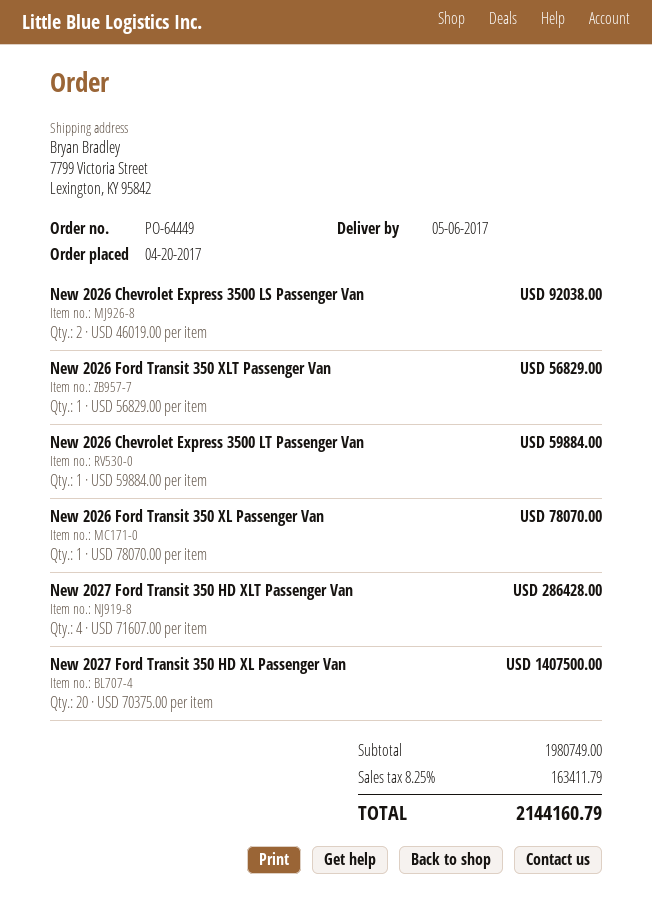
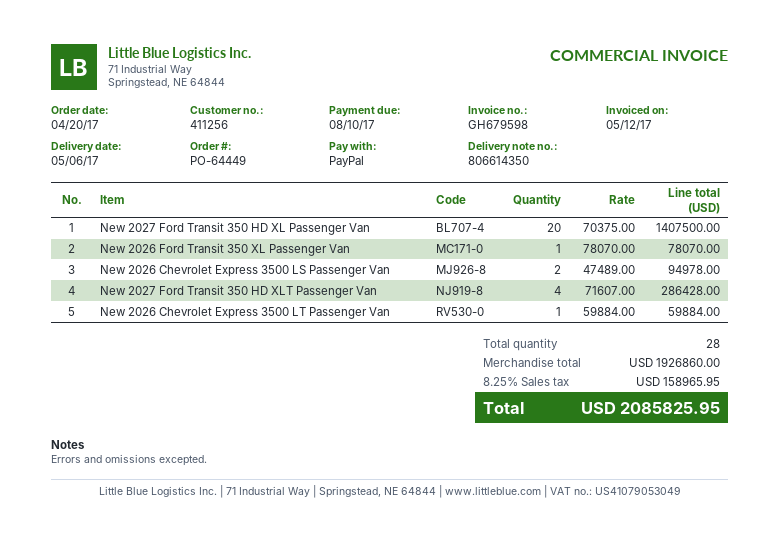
New 2026 Chevrolet Express 3500 LS Passenger Van: 2 x 46019.00 = 92038.00 -> 2 x 47489.00 = 94978.00
New 2026 Ford Transit 350 XLT Passenger Van: 1 x 56829.00 = 56829.00 -> none
subtotal: 1980749.00 -> 1926860.00
tax: 8.25% = 163411.79 -> 8.25% = 158965.95
total: 2144160.79 -> 2085825.95

